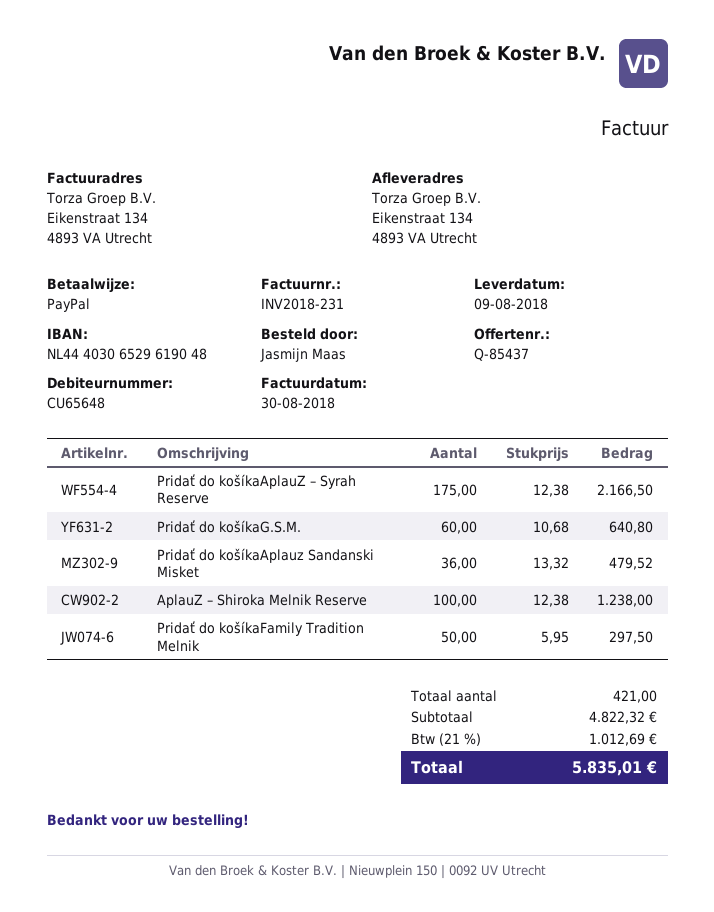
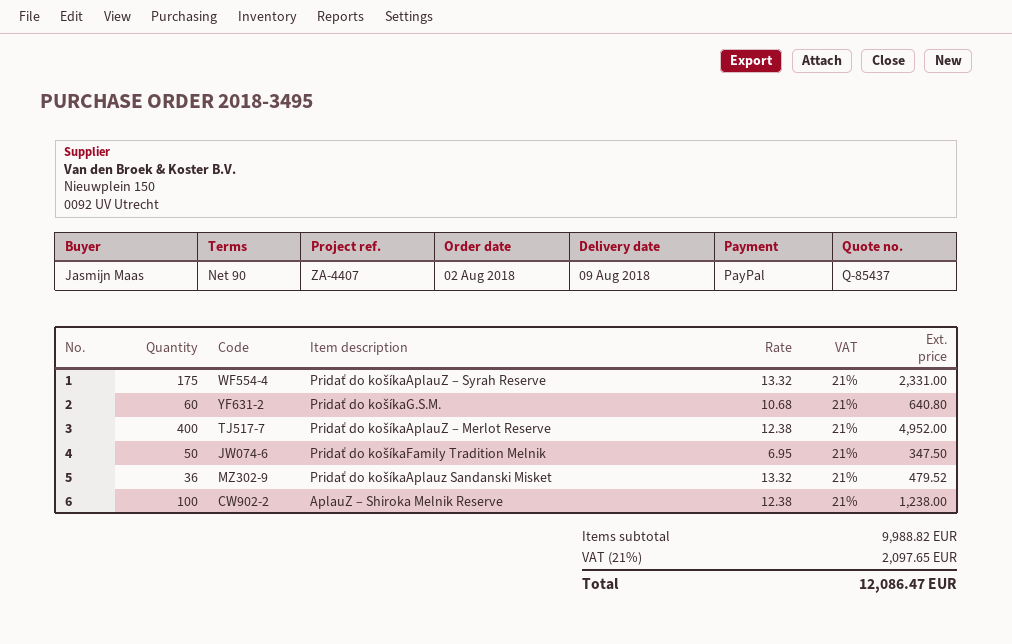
Pridať do košíkaAplauZ – Syrah Reserve: 175 x 12.38 = 2166.50 -> 175 x 13.32 = 2331.00
Pridať do košíkaFamily Tradition Melnik: 50 x 5.95 = 297.50 -> 50 x 6.95 = 347.50
Pridať do košíkaAplauZ – Merlot Reserve: none -> 400 x 12.38 = 4952.00
subtotal: 4822.32 -> 9988.82
tax: 21% = 1012.69 -> 21% = 2097.65
total: 5835.01 -> 12086.47

